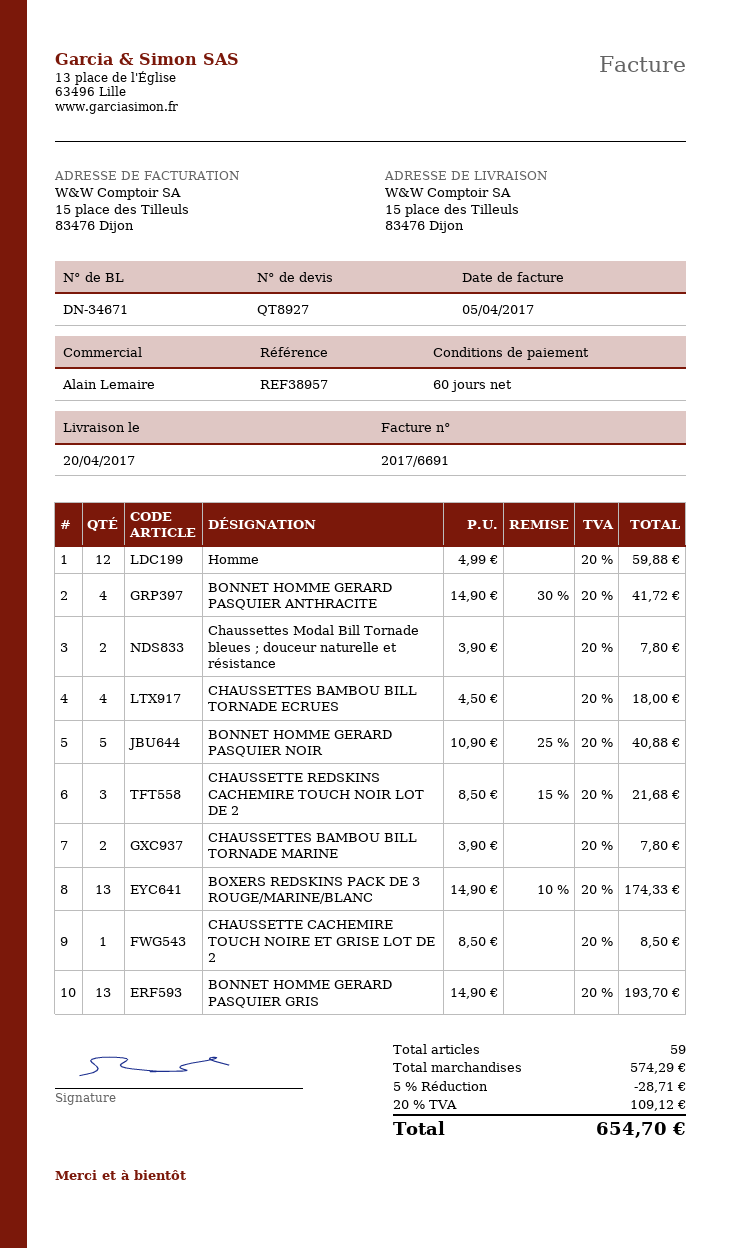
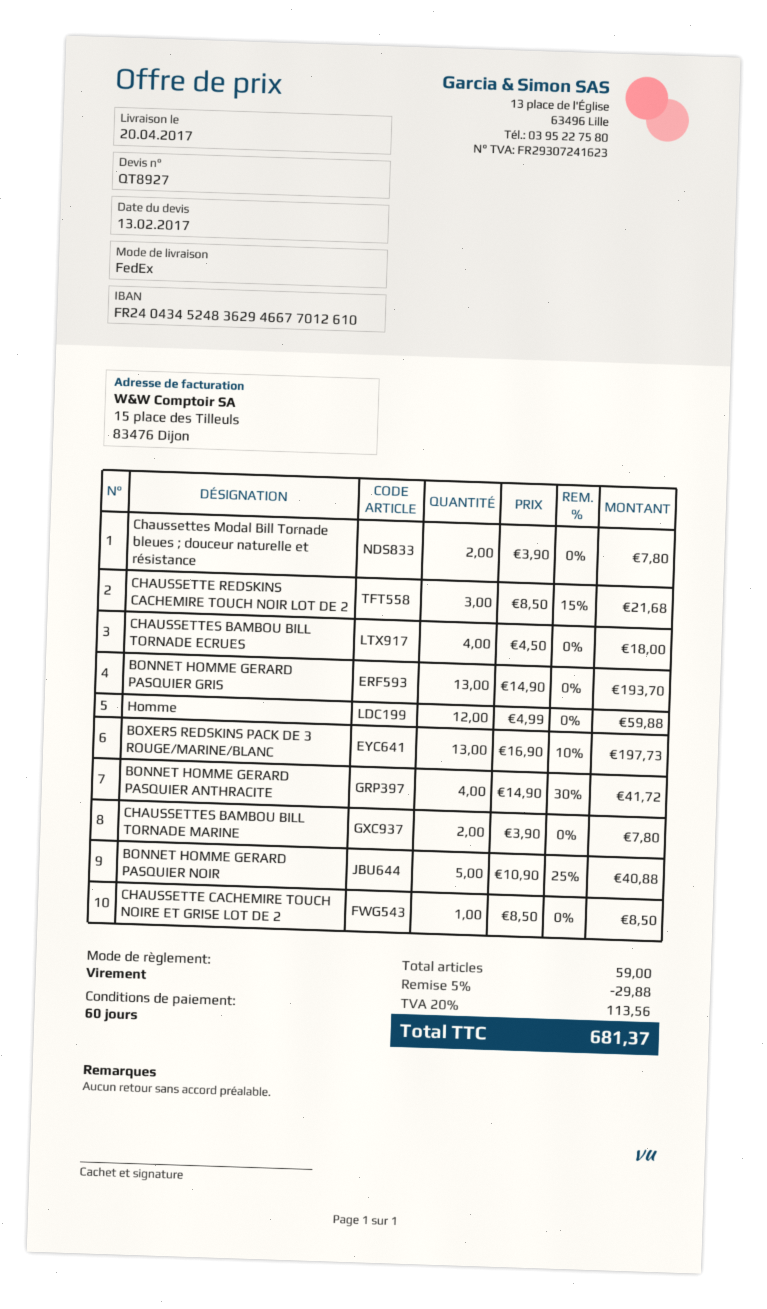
BOXERS REDSKINS PACK DE 3 ROUGE/MARINE/BLANC: 13 x 14.90 - 10% = 174.33 -> 13 x 16.90 - 10% = 197.73
discount: 5% = 28.71 -> 5% = 29.88
tax: 20% = 109.12 -> 20% = 113.56
total: 654.70 -> 681.37

